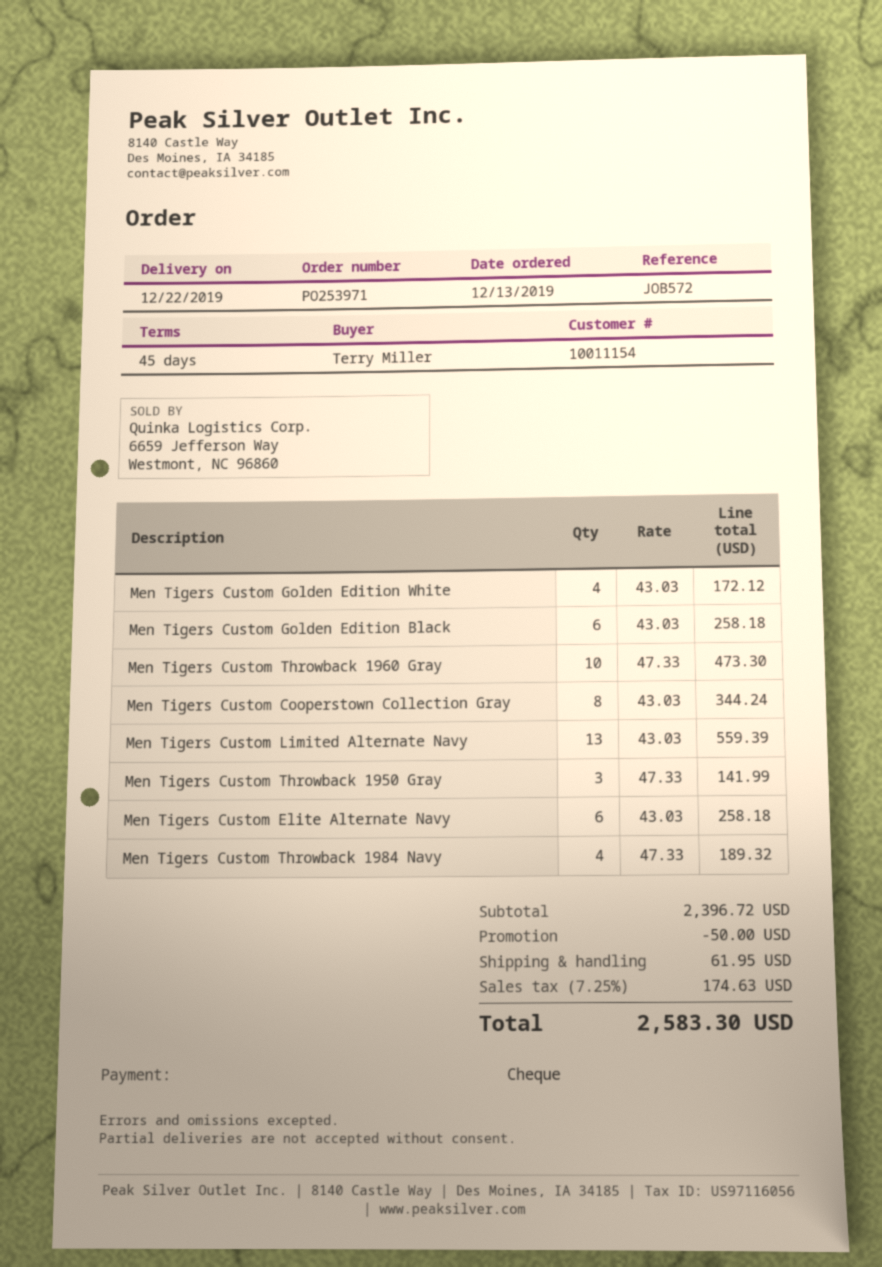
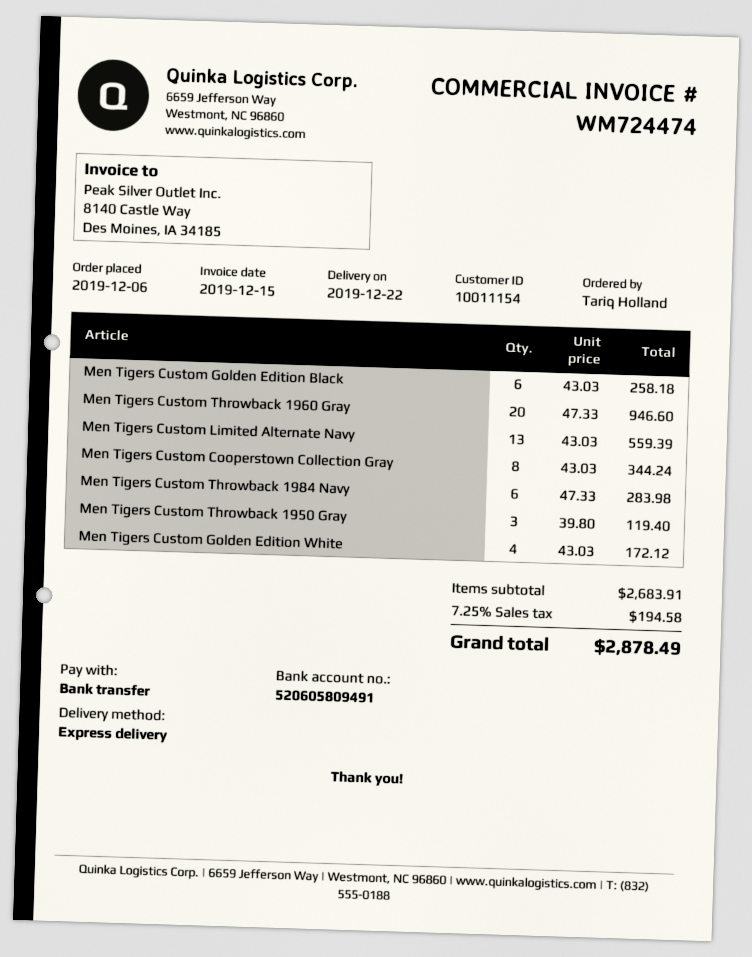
order date: 2019-12-13 -> 2019-12-06
ordered by: Terry Miller -> Tariq Holland
payment method: cheque -> bank transfer
Men Tigers Custom Throwback 1960 Gray: 10 x 47.33 = 473.30 -> 20 x 47.33 = 946.60
Men Tigers Custom Throwback 1950 Gray: 3 x 47.33 = 141.99 -> 3 x 39.80 = 119.40
Men Tigers Custom Elite Alternate Navy: 6 x 43.03 = 258.18 -> none
Men Tigers Custom Throwback 1984 Navy: 4 x 47.33 = 189.32 -> 6 x 47.33 = 283.98
subtotal: 2396.72 -> 2683.91
discount: 50.00 -> none
shipping: 61.95 -> none
tax: 7.25% = 174.63 -> 7.25% = 194.58
total: 2583.30 -> 2878.49

